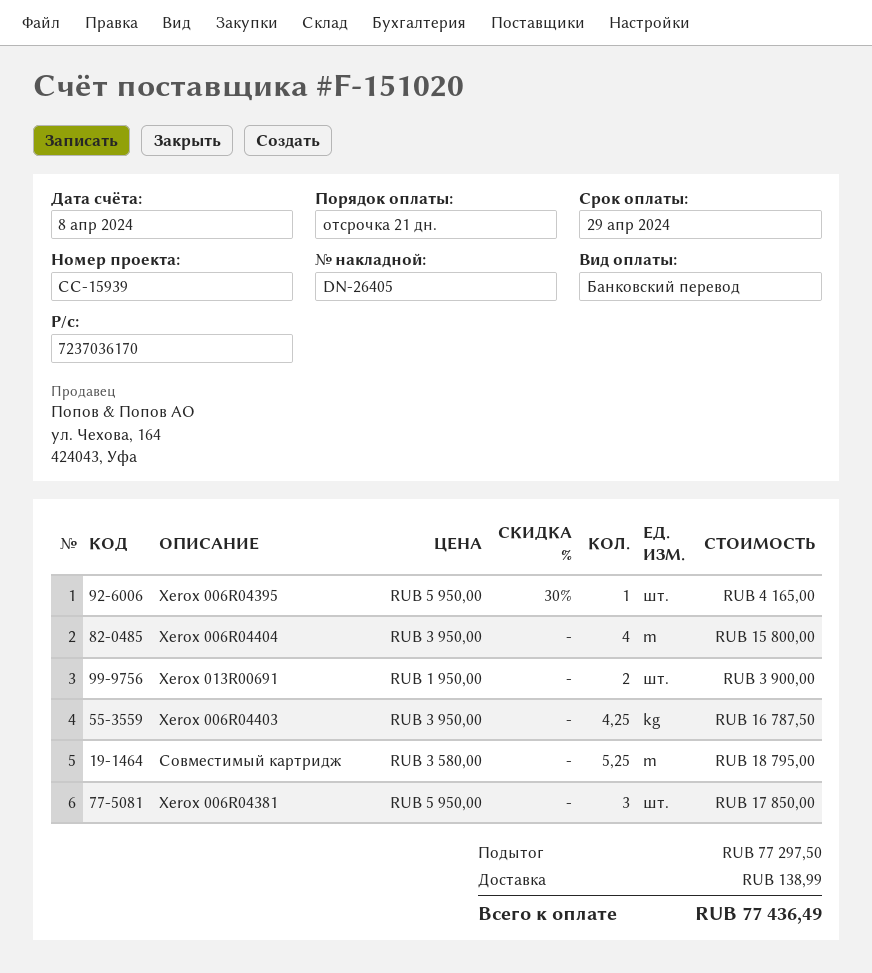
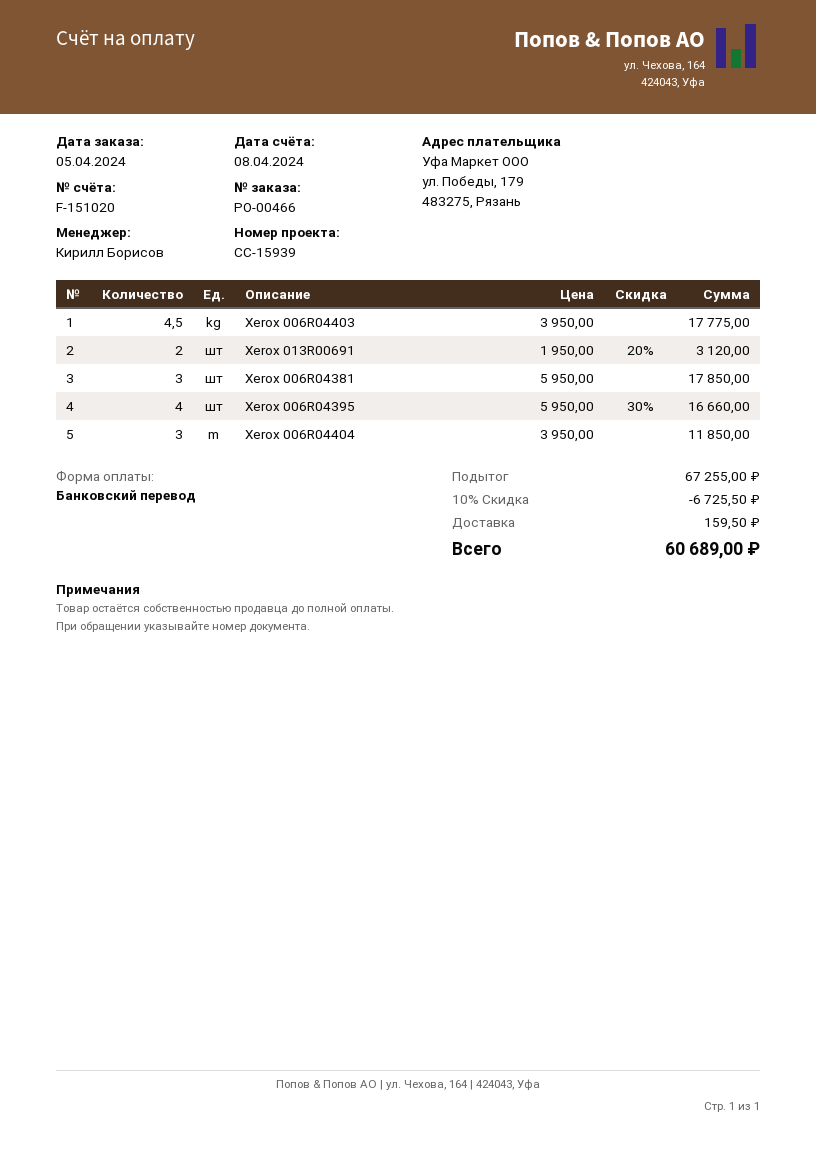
Xerox 006R04395: 1 x 5950.00 - 30% = 4165.00 -> 4 x 5950.00 - 30% = 16660.00
Xerox 006R04404: 4 x 3950.00 = 15800.00 -> 3 x 3950.00 = 11850.00
Xerox 013R00691: 2 x 1950.00 = 3900.00 -> 2 x 1950.00 - 20% = 3120.00
Xerox 006R04403: 4.25 x 3950.00 = 16787.50 -> 4.5 x 3950.00 = 17775.00
Совместимый картридж: 5.25 x 3580.00 = 18795.00 -> none
subtotal: 77297.50 -> 67255.00
discount: none -> 10% = 6725.50
shipping: 138.99 -> 159.50
total: 77436.49 -> 60689.00

